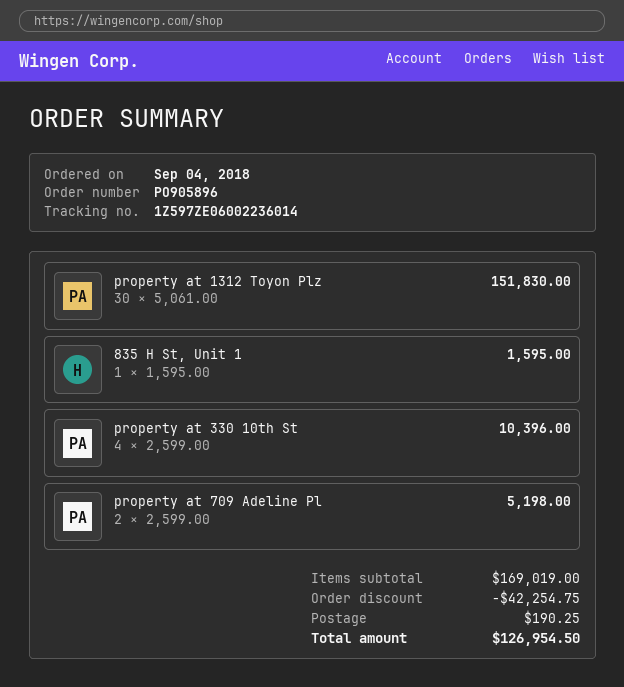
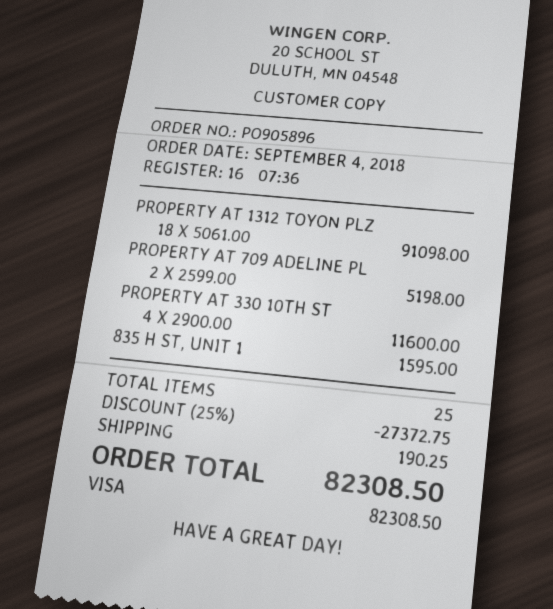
property at 1312 Toyon Plz: 30 x 5061.00 = 151830.00 -> 18 x 5061.00 = 91098.00
property at 330 10th St: 4 x 2599.00 = 10396.00 -> 4 x 2900.00 = 11600.00
discount: 42254.75 -> 27372.75
total: 126954.50 -> 82308.50

